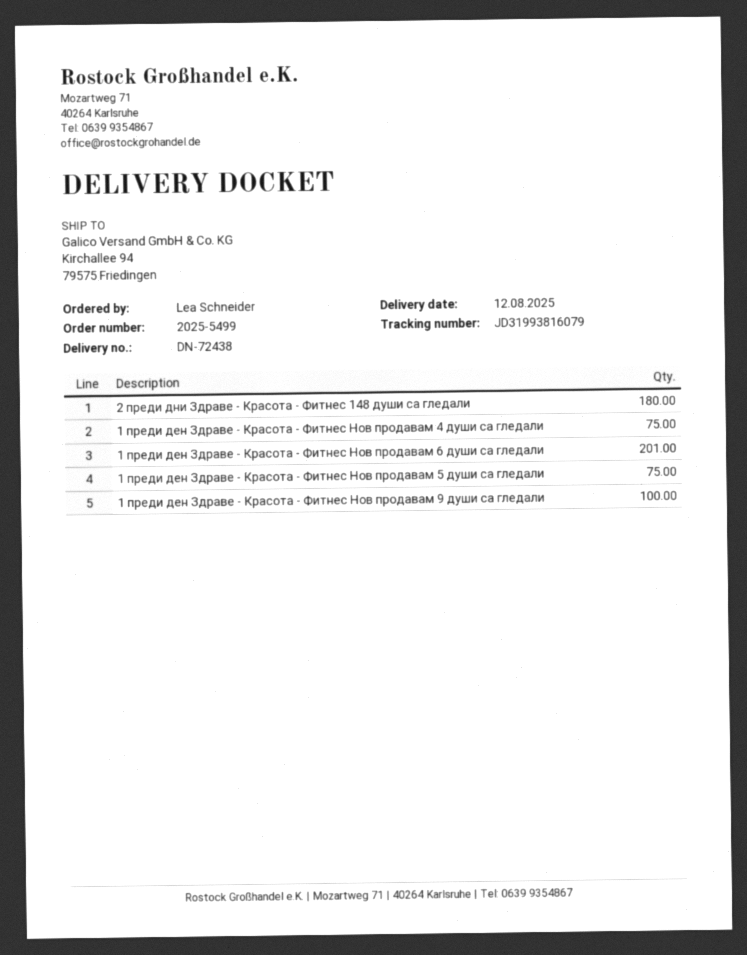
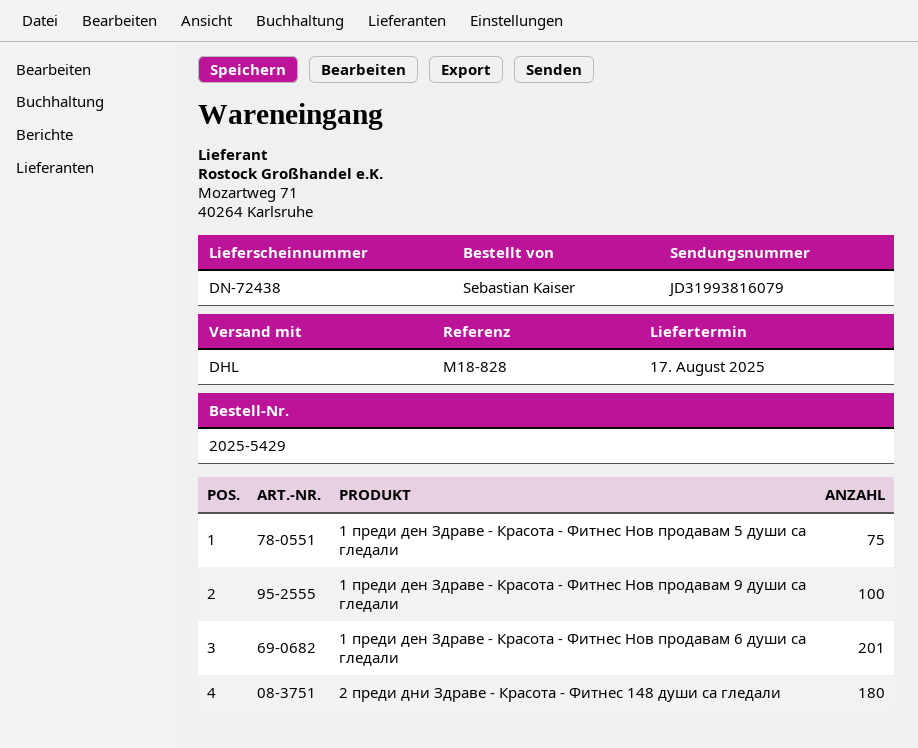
order number: 2025-5499 -> 2025-5429
delivery date: 2025-08-12 -> 2025-08-17
ordered by: Lea Schneider -> Sebastian Kaiser
1 преди ден Здраве - Красота - Фитнес Нов продавам 4 души са гледали: 75 -> none

